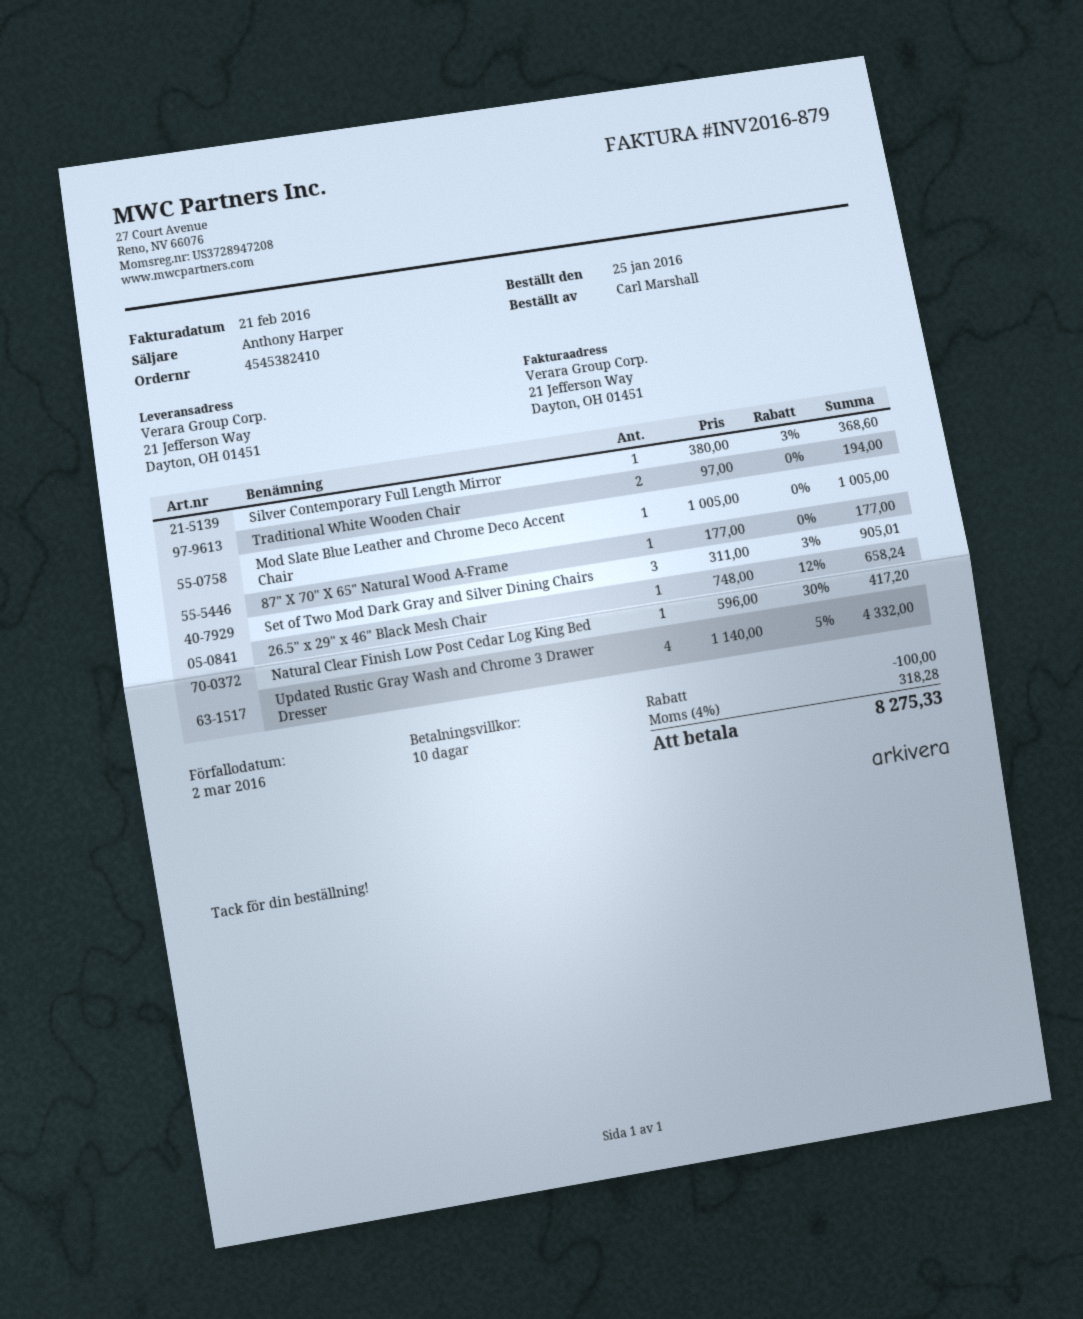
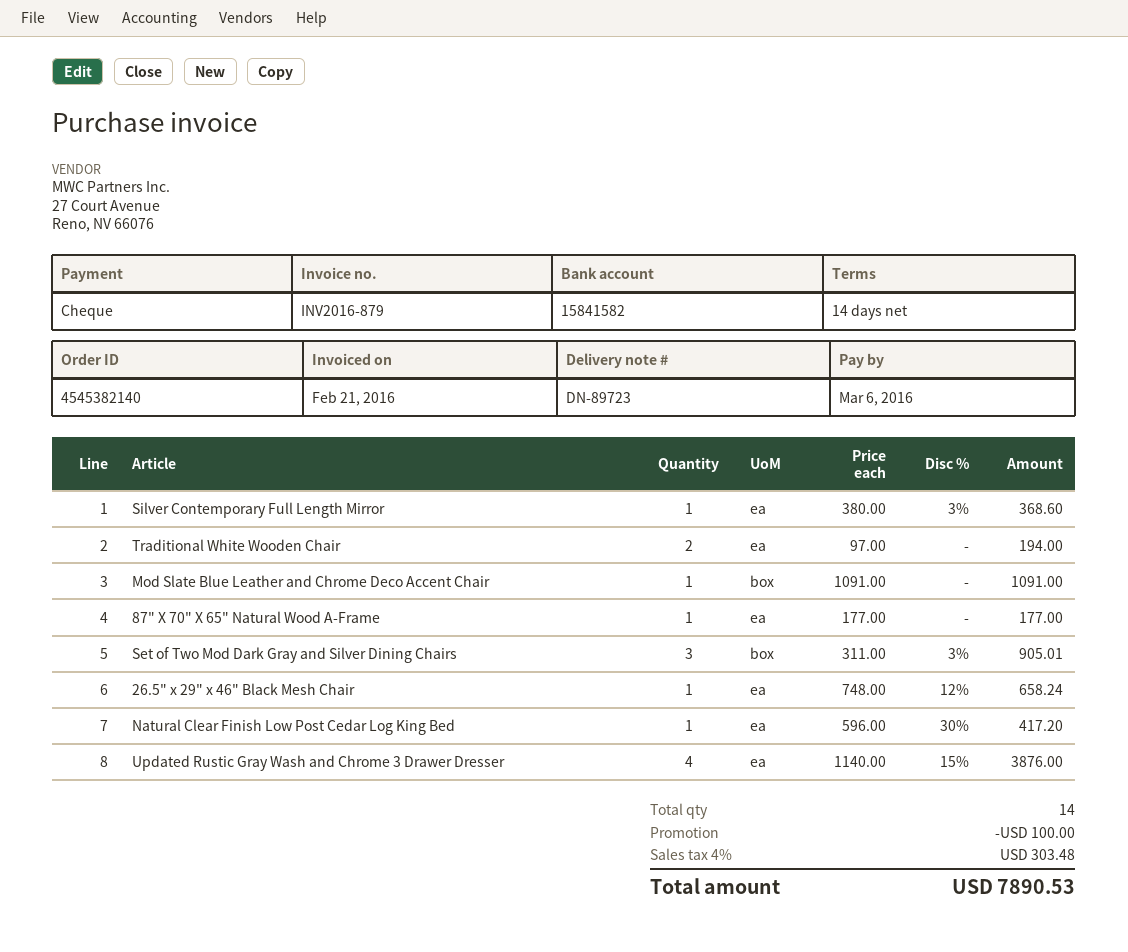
order number: 4545382410 -> 4545382140
payment terms: 10 days -> 14 days
due date: 2016-03-02 -> 2016-03-06
Mod Slate Blue Leather and Chrome Deco Accent Chair: 1 x 1005.00 = 1005.00 -> 1 x 1091.00 = 1091.00
Updated Rustic Gray Wash and Chrome 3 Drawer Dresser: 4 x 1140.00 - 5% = 4332.00 -> 4 x 1140.00 - 15% = 3876.00
tax: 4% = 318.28 -> 4% = 303.48
total: 8275.33 -> 7890.53

